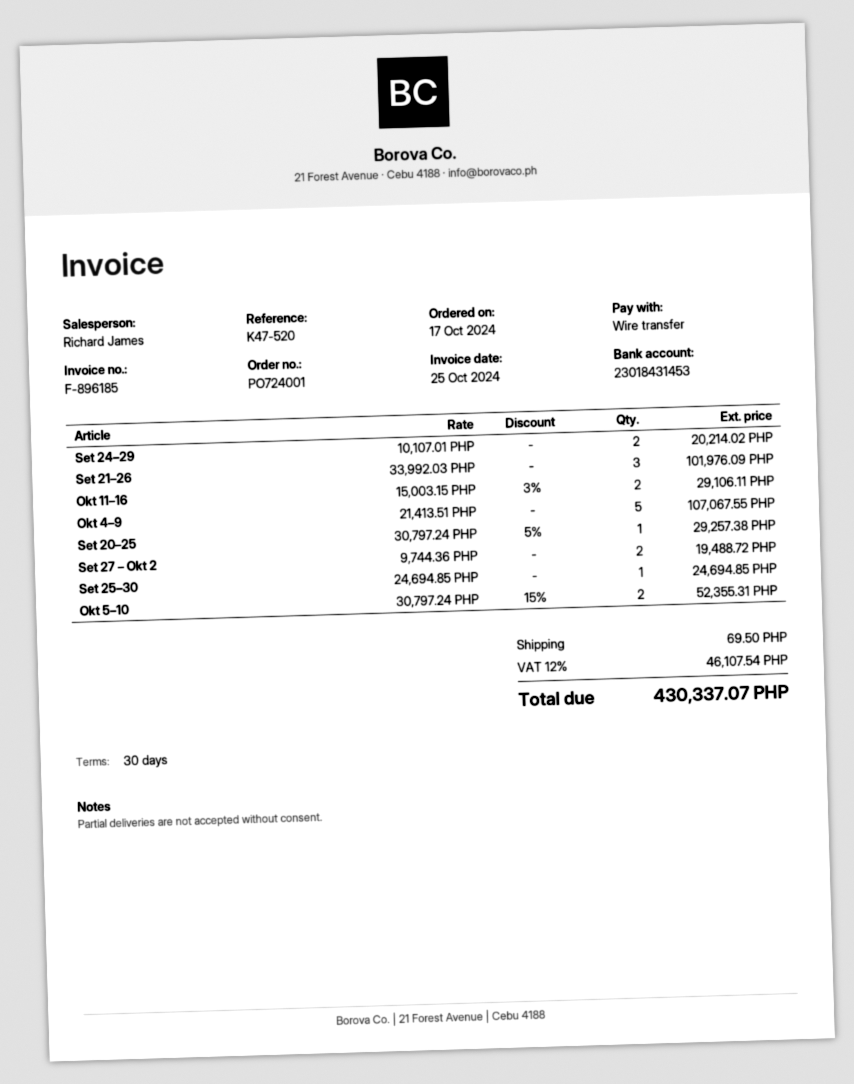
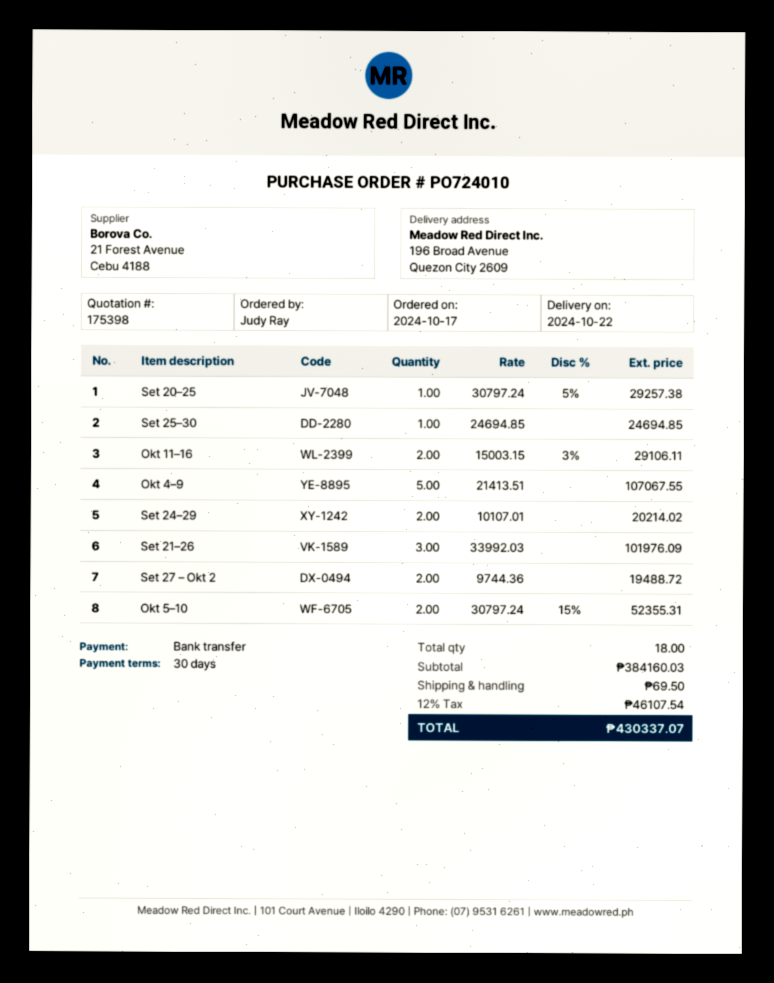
order number: PO724001 -> PO724010

